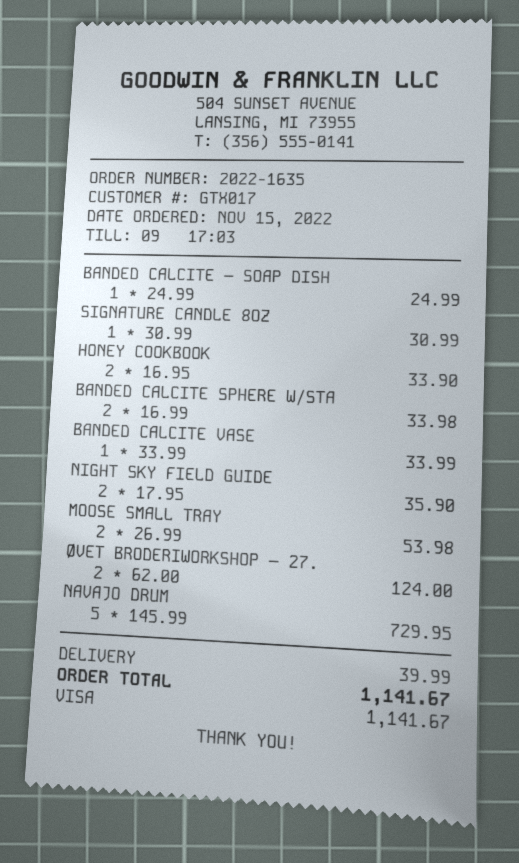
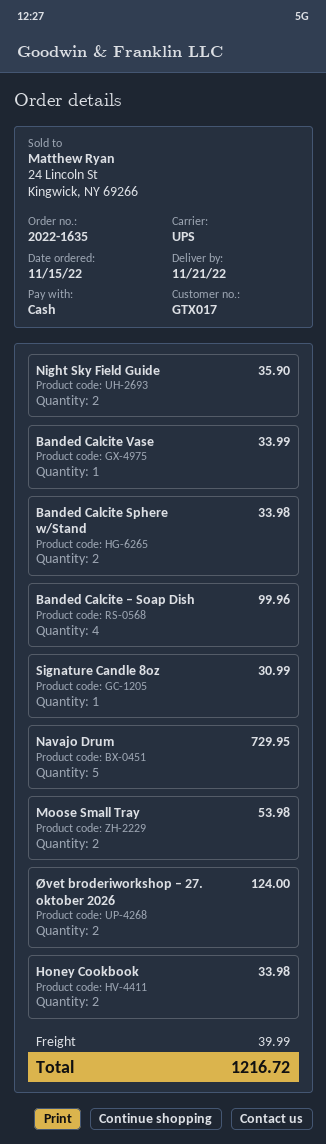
payment method: Visa -> cash
BANDED CALCITE – SOAP DISH: 1 for 24.99 -> 4 for 99.96
HONEY COOKBOOK: 2 for 33.90 -> 2 for 33.98
total: 1141.67 -> 1216.72

